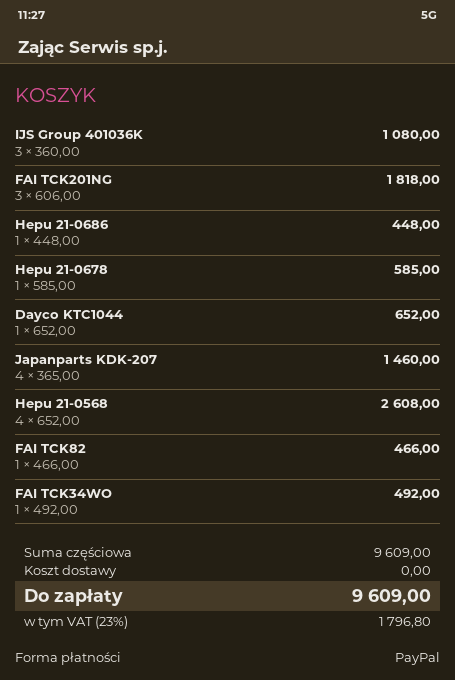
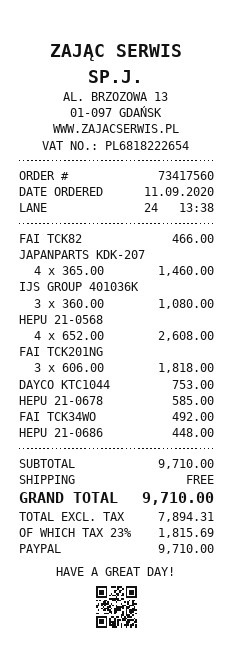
Dayco KTC1044: 1 x 652.00 = 652.00 -> 1 x 753.00 = 753.00
subtotal: 9609.00 -> 9710.00
tax: 23% = 1796.80 -> 23% = 1815.69
total: 9609.00 -> 9710.00

